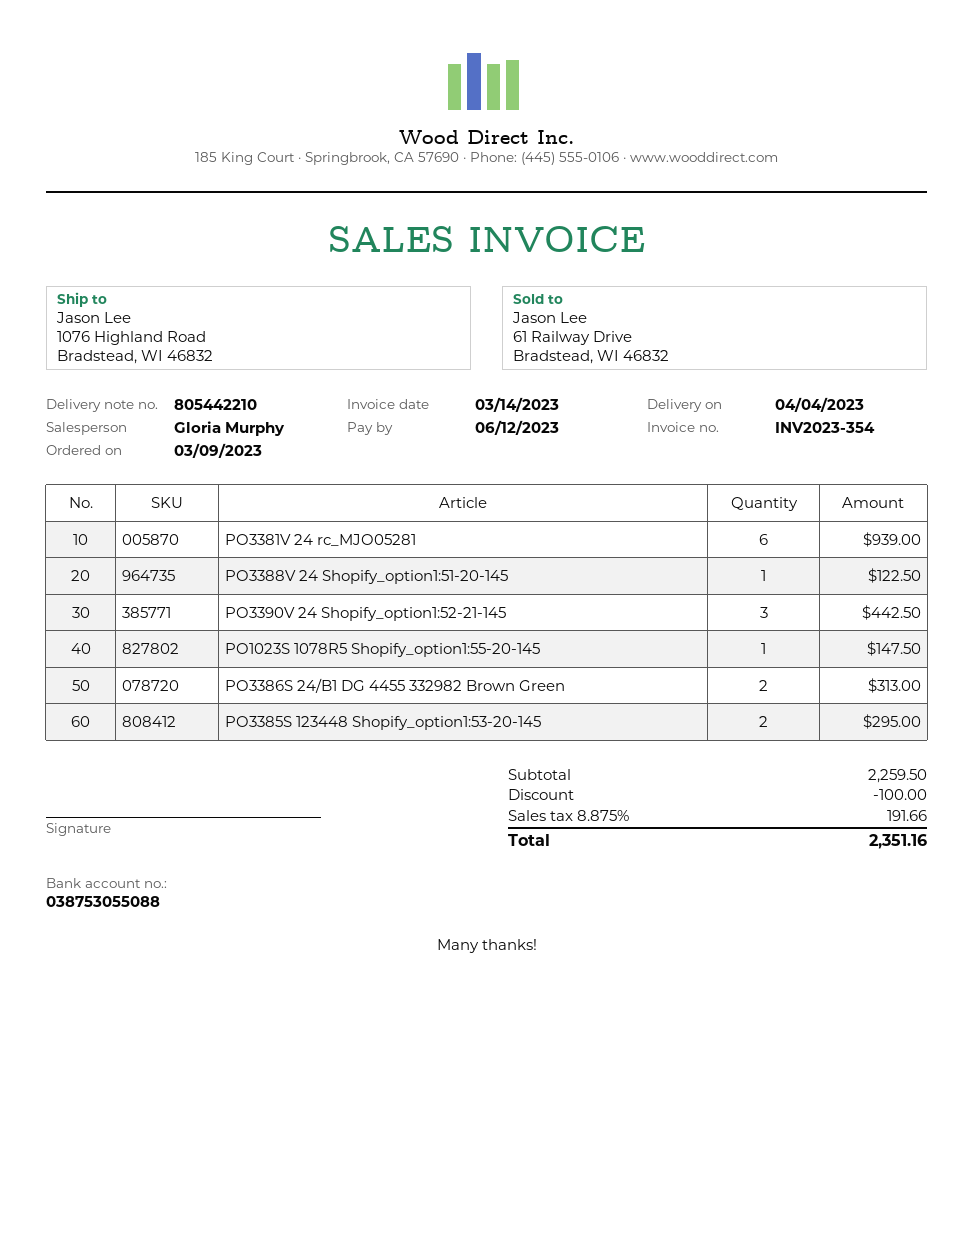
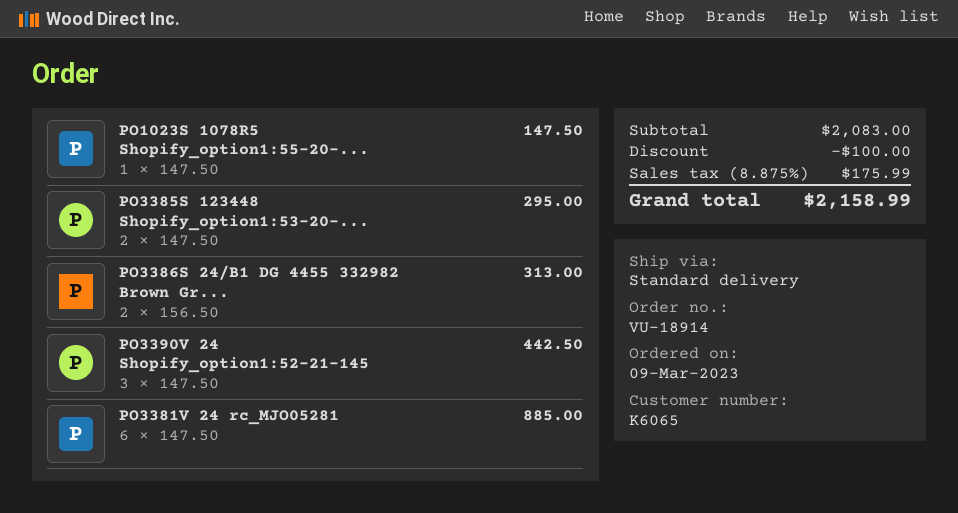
PO3381V 24 rc_MJO05281: 6 for 939.00 -> 6 for 885.00
PO3388V 24 Shopify_option1:51-20-145: 1 for 122.50 -> none
subtotal: 2259.50 -> 2083.00
tax: 8.875% = 191.66 -> 8.875% = 175.99
total: 2351.16 -> 2158.99

